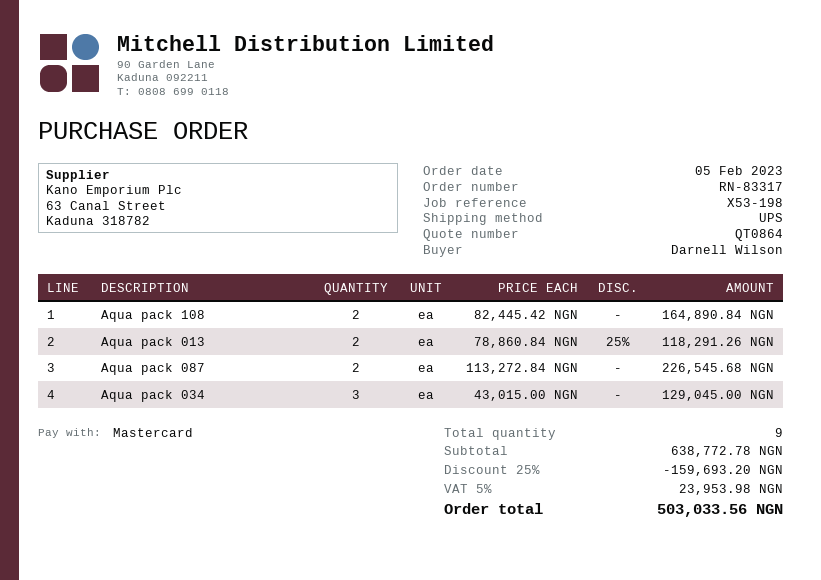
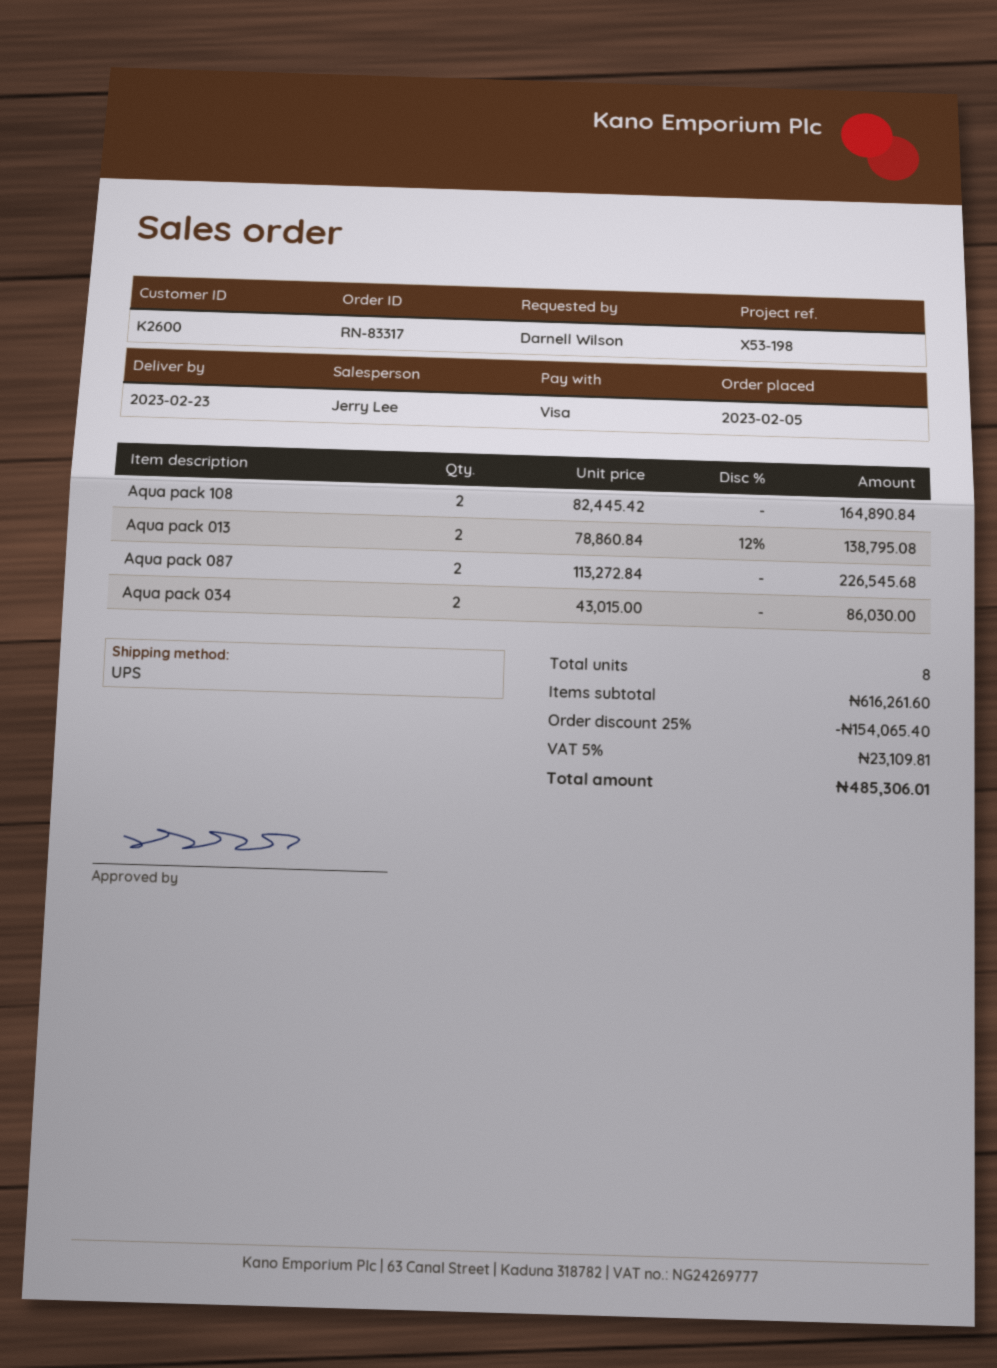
payment method: Mastercard -> Visa
Aqua pack 013: 2 x 78860.84 - 25% = 118291.26 -> 2 x 78860.84 - 12% = 138795.08
Aqua pack 034: 3 x 43015.00 = 129045.00 -> 2 x 43015.00 = 86030.00
total quantity: 9 -> 8
subtotal: 638772.78 -> 616261.60
discount: 25% = 159693.20 -> 25% = 154065.40
tax: 5% = 23953.98 -> 5% = 23109.81
total: 503033.56 -> 485306.01

